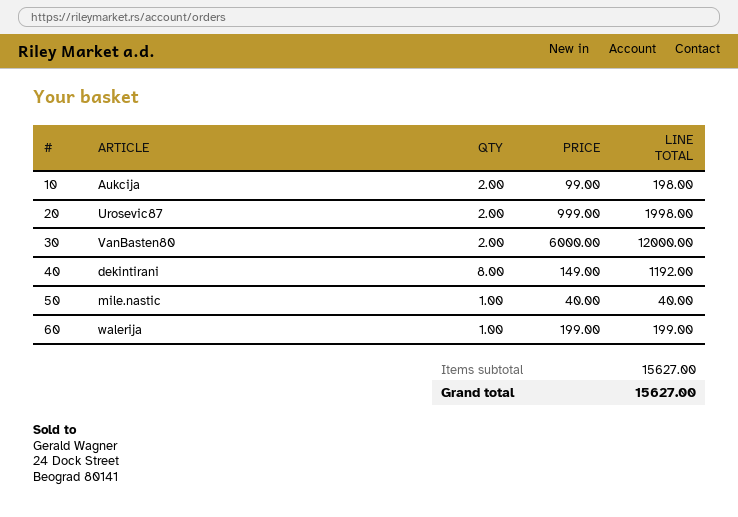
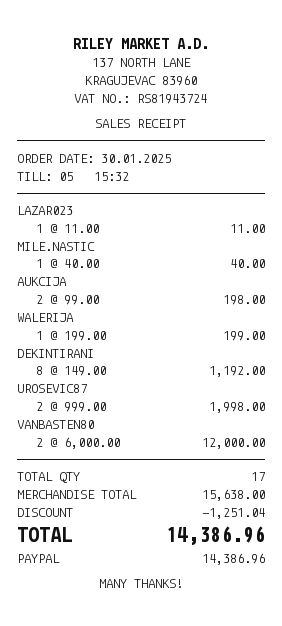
LAZAR023: none -> 1 x 11.00 = 11.00
subtotal: 15627.00 -> 15638.00
discount: none -> 1251.04
total: 15627.00 -> 14386.96

